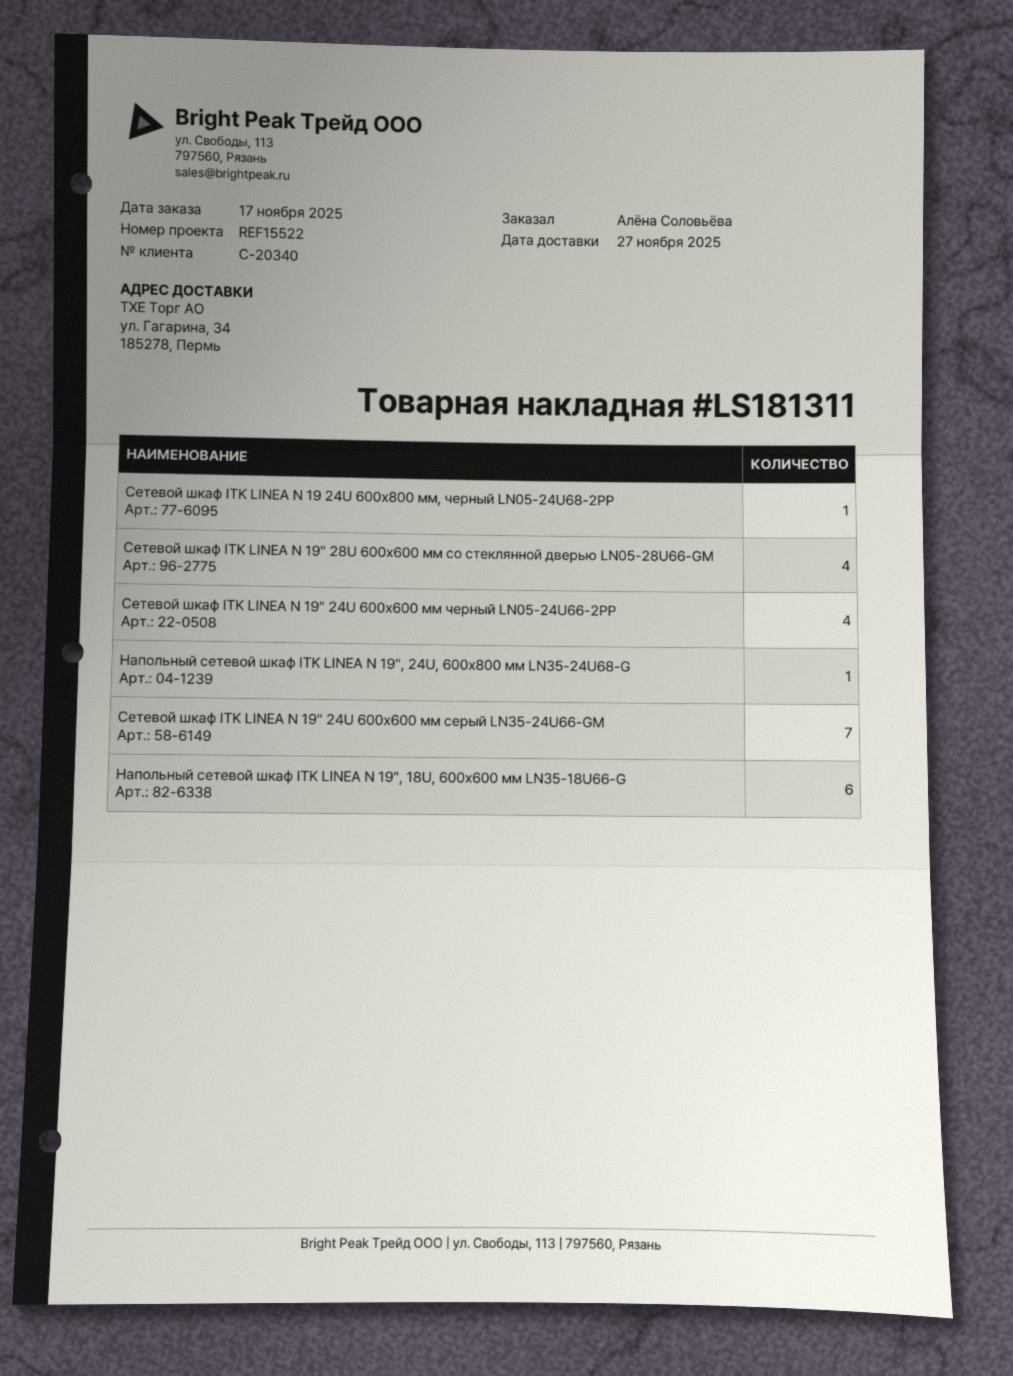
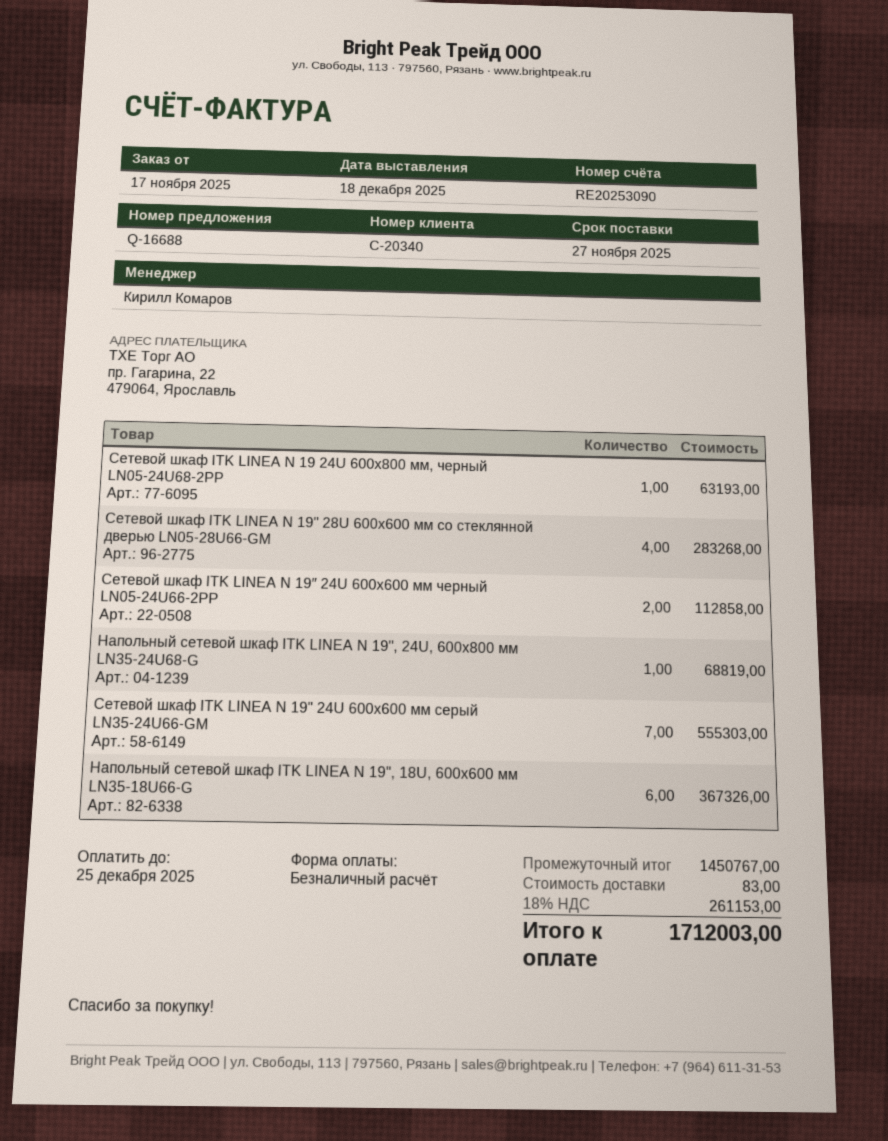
Сетевой шкаф ITK LINEA N 19″ 24U 600х600 мм черный LN05-24U66-2PP: 4 -> 2

